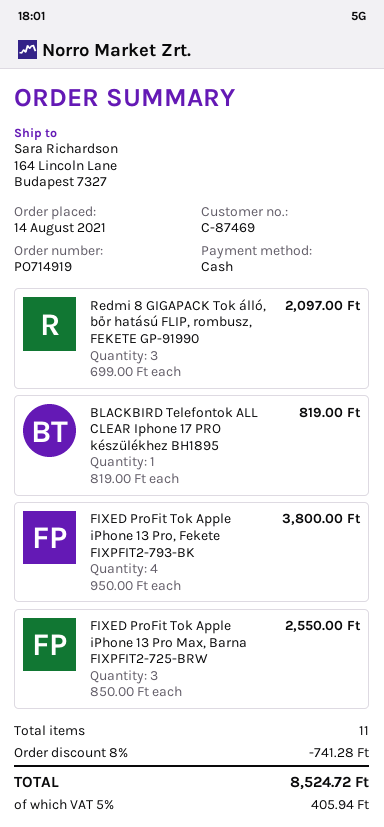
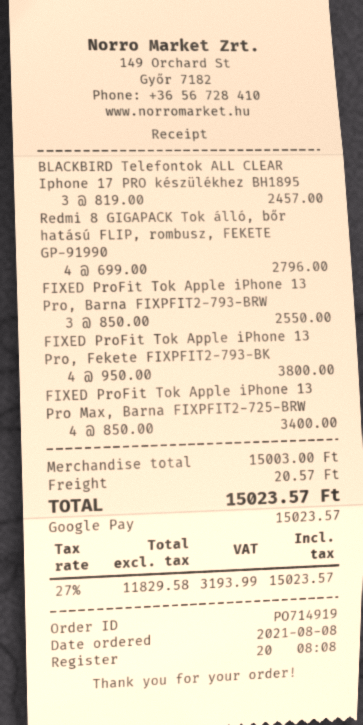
order date: 2021-08-14 -> 2021-08-08
payment method: cash -> Google Pay
Redmi 8 GIGAPACK Tok álló, bőr hatású FLIP, rombusz, FEKETE GP-91990: 3 x 699.00 = 2097.00 -> 4 x 699.00 = 2796.00
BLACKBIRD Telefontok ALL CLEAR Iphone 17 PRO készülékhez BH1895: 1 x 819.00 = 819.00 -> 3 x 819.00 = 2457.00
FIXED ProFit Tok Apple iPhone 13 Pro Max, Barna FIXPFIT2-725-BRW: 3 x 850.00 = 2550.00 -> 4 x 850.00 = 3400.00
FIXED ProFit Tok Apple iPhone 13 Pro, Barna FIXPFIT2-793-BRW: none -> 3 x 850.00 = 2550.00
discount: 8% = 741.28 -> none
shipping: none -> 20.57
tax: 5% = 405.94 -> 27% = 3193.99
total: 8524.72 -> 15023.57

